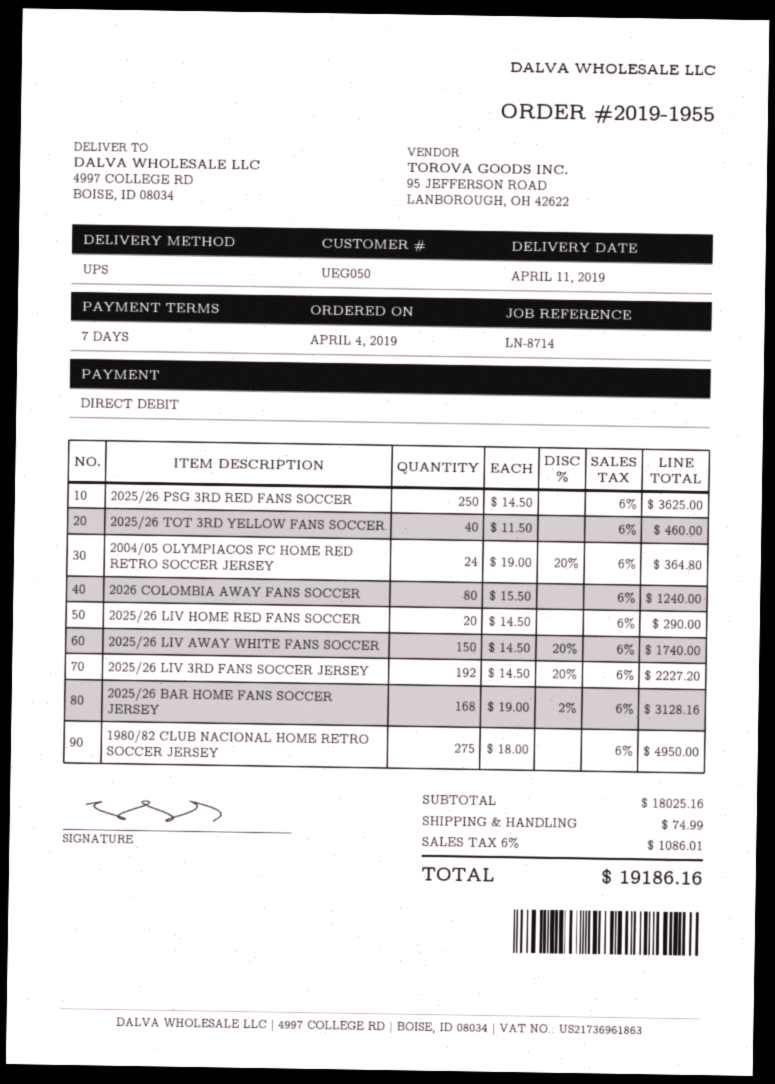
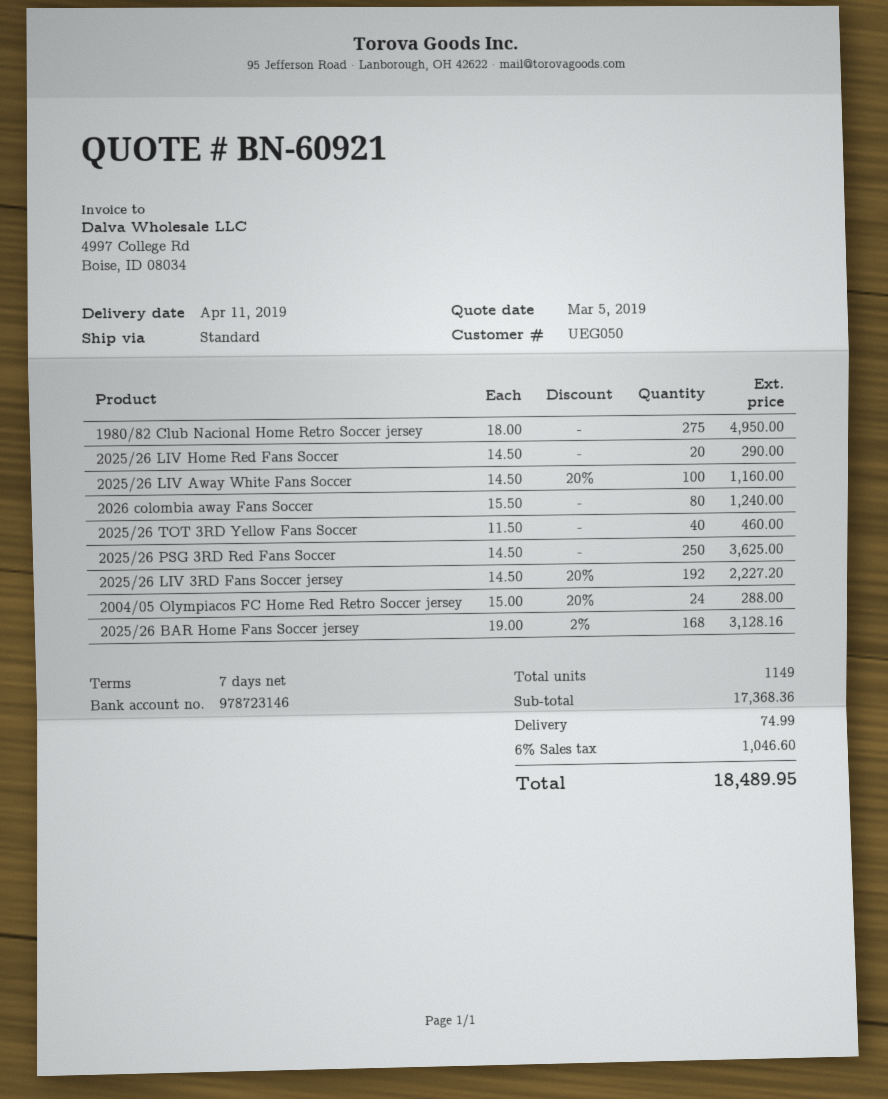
shipping method: UPS -> standard
2004/05 OLYMPIACOS FC HOME RED RETRO SOCCER JERSEY: 24 x 19.00 - 20% = 364.80 -> 24 x 15.00 - 20% = 288.00
2025/26 LIV AWAY WHITE FANS SOCCER: 150 x 14.50 - 20% = 1740.00 -> 100 x 14.50 - 20% = 1160.00
subtotal: 18025.16 -> 17368.36
tax: 6% = 1086.01 -> 6% = 1046.60
total: 19186.16 -> 18489.95

